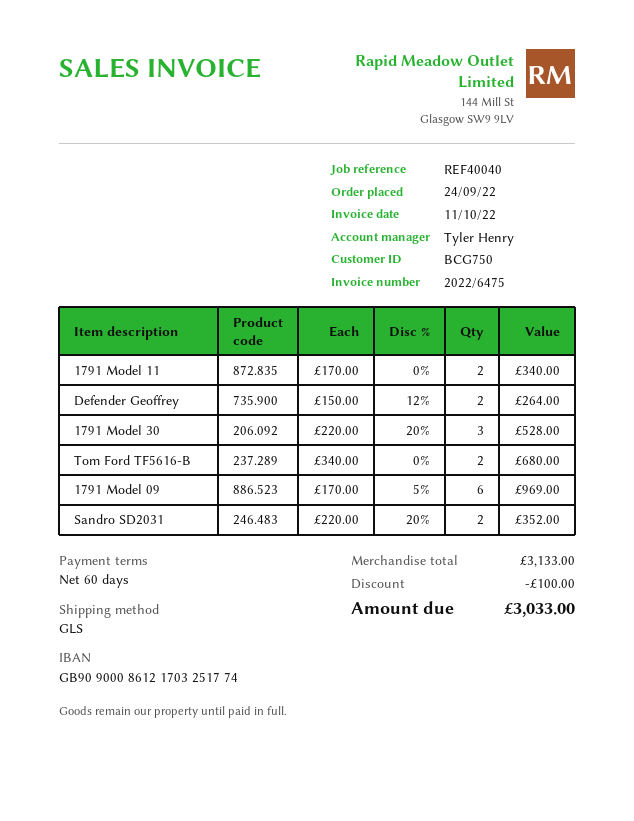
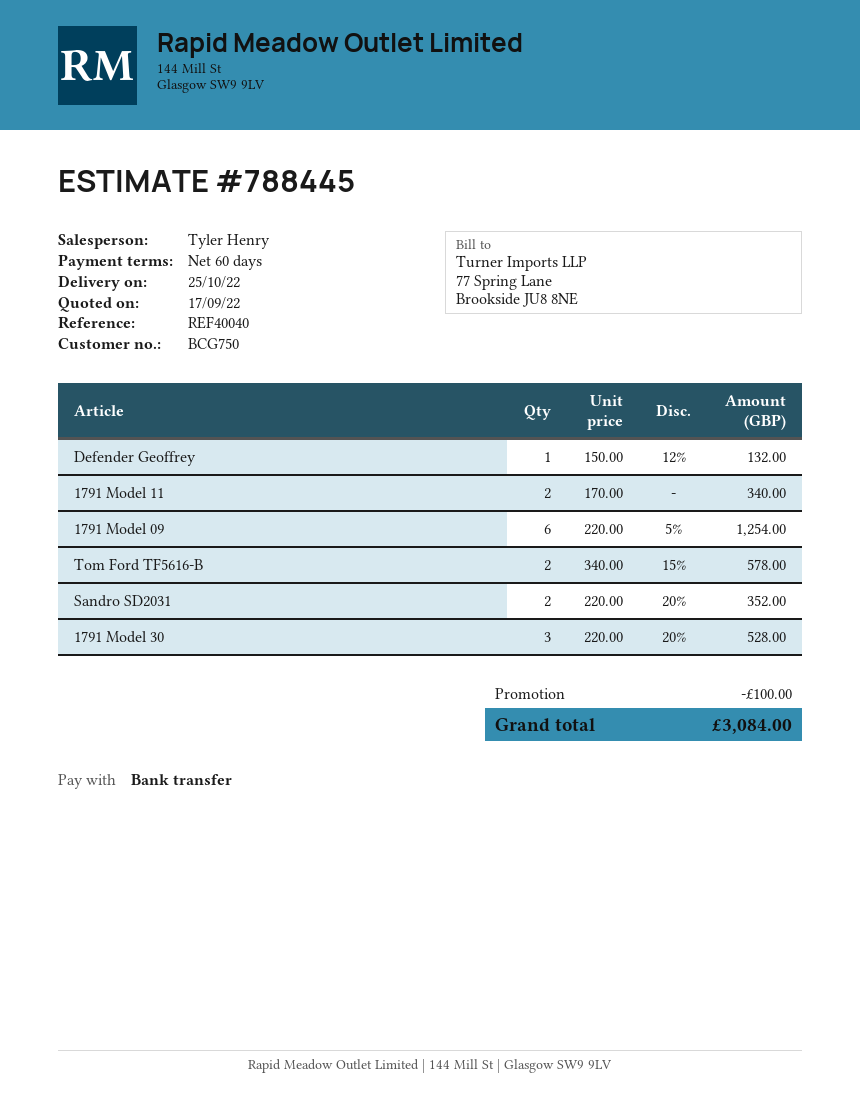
Defender Geoffrey: 2 x 150.00 - 12% = 264.00 -> 1 x 150.00 - 12% = 132.00
Tom Ford TF5616-B: 2 x 340.00 = 680.00 -> 2 x 340.00 - 15% = 578.00
1791 Model 09: 6 x 170.00 - 5% = 969.00 -> 6 x 220.00 - 5% = 1254.00
total: 3033.00 -> 3084.00

